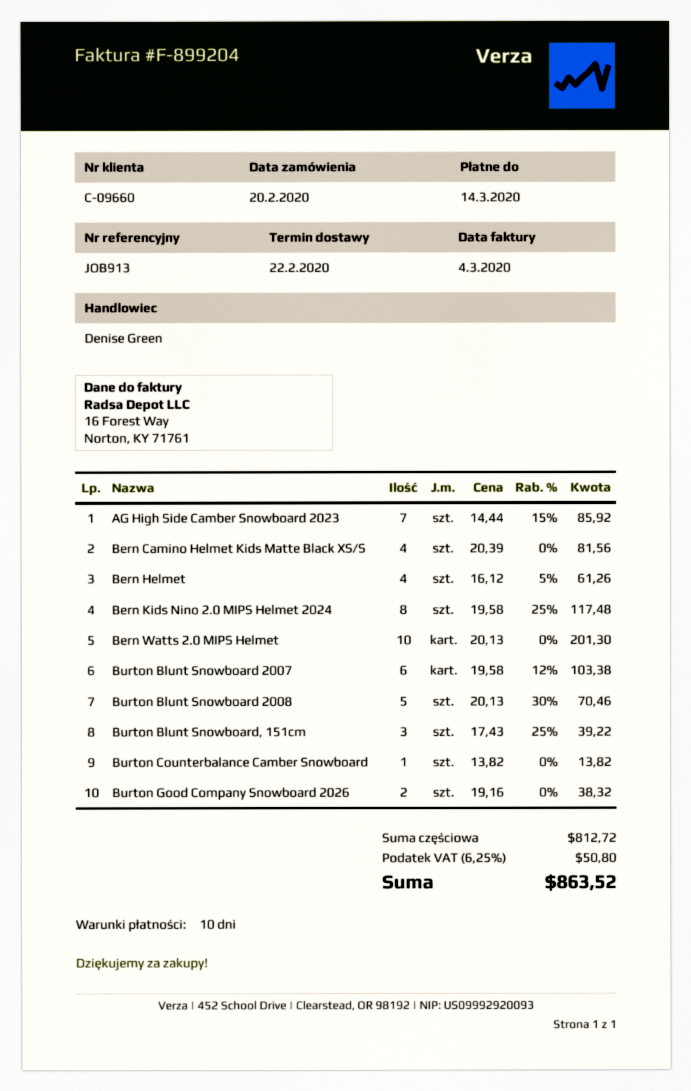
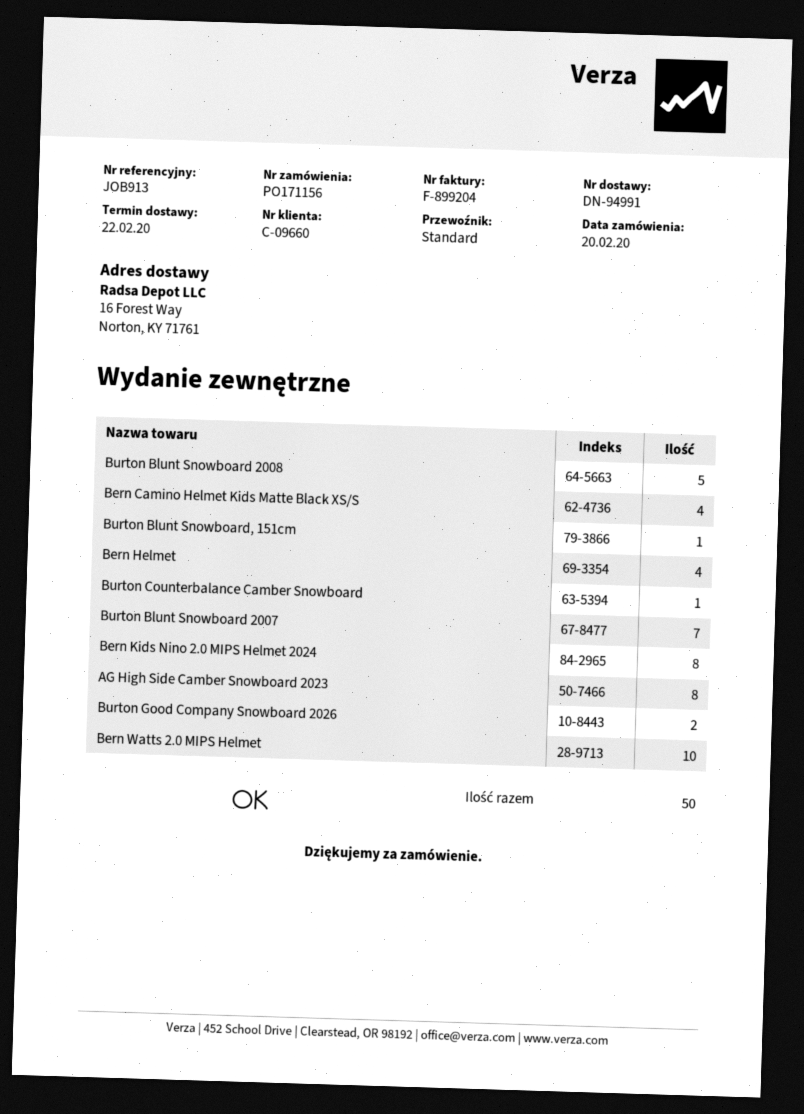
AG High Side Camber Snowboard 2023: 7 -> 8
Burton Blunt Snowboard 2007: 6 -> 7
Burton Blunt Snowboard, 151cm: 3 -> 1

